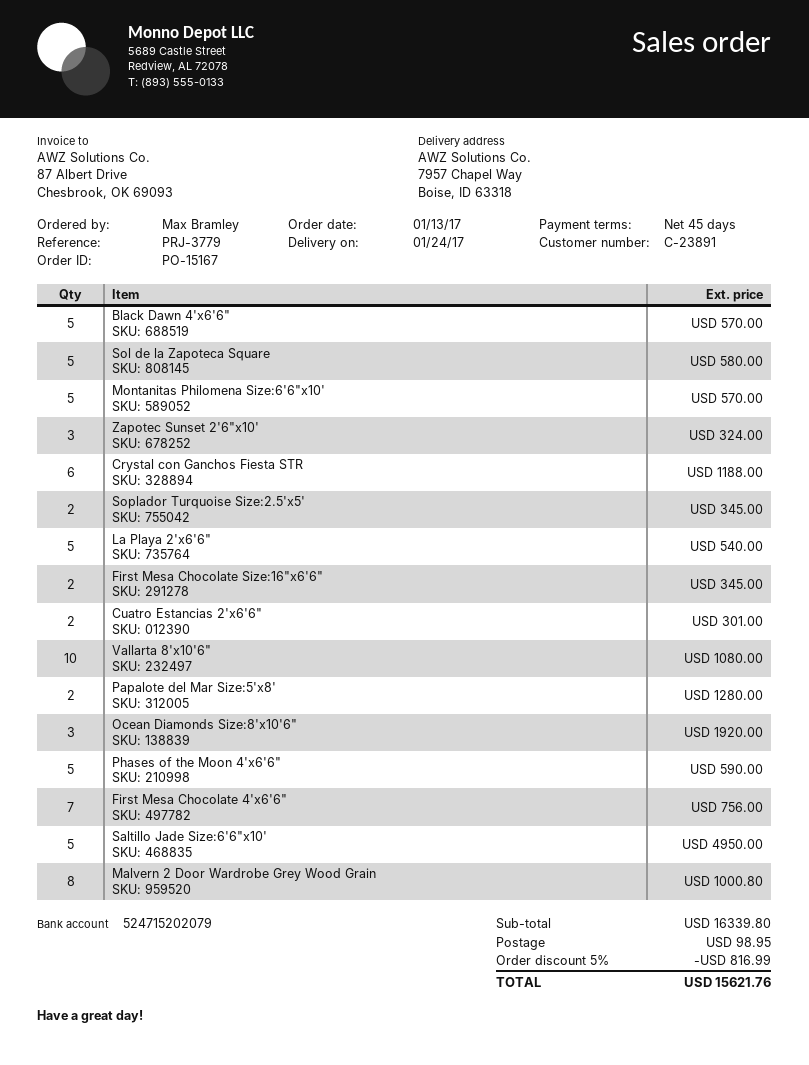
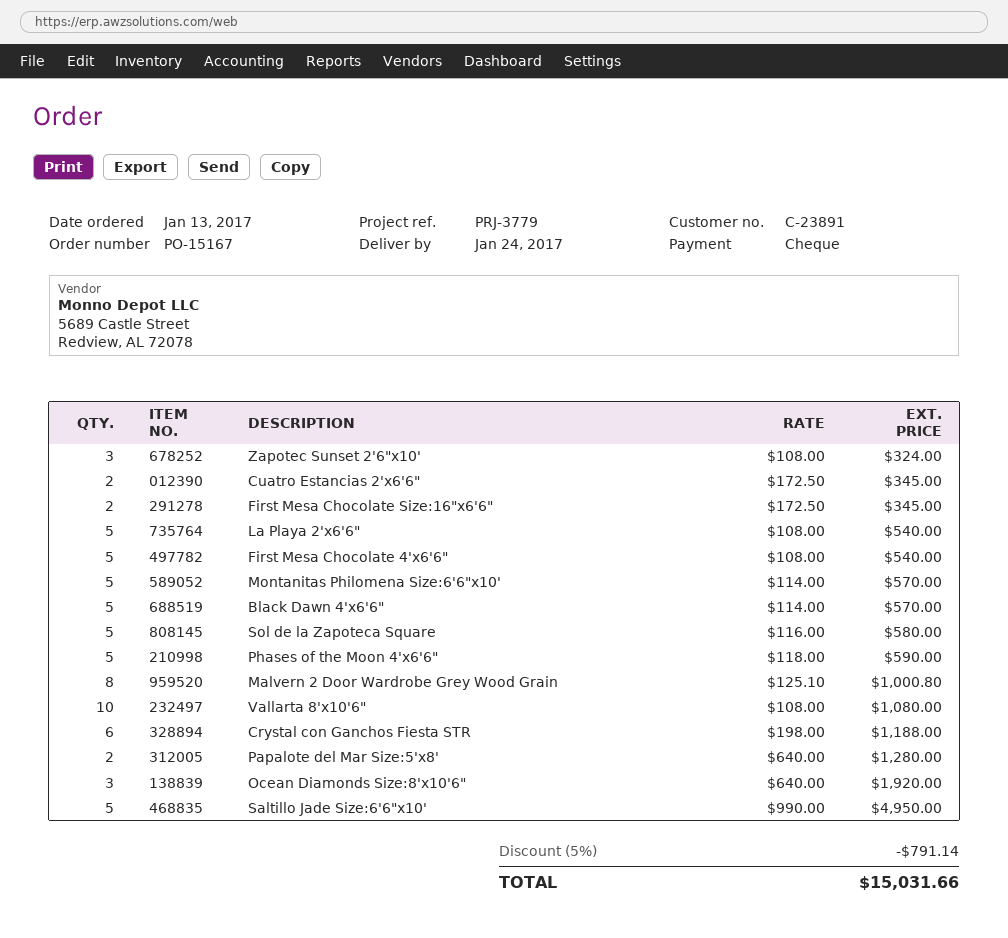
Soplador Turquoise Size:2.5'x5': 2 for 345.00 -> none
Cuatro Estancias 2'x6'6": 2 for 301.00 -> 2 for 345.00
First Mesa Chocolate 4'x6'6": 7 for 756.00 -> 5 for 540.00
discount: 5% = 816.99 -> 5% = 791.14
shipping: 98.95 -> none
total: 15621.76 -> 15031.66

